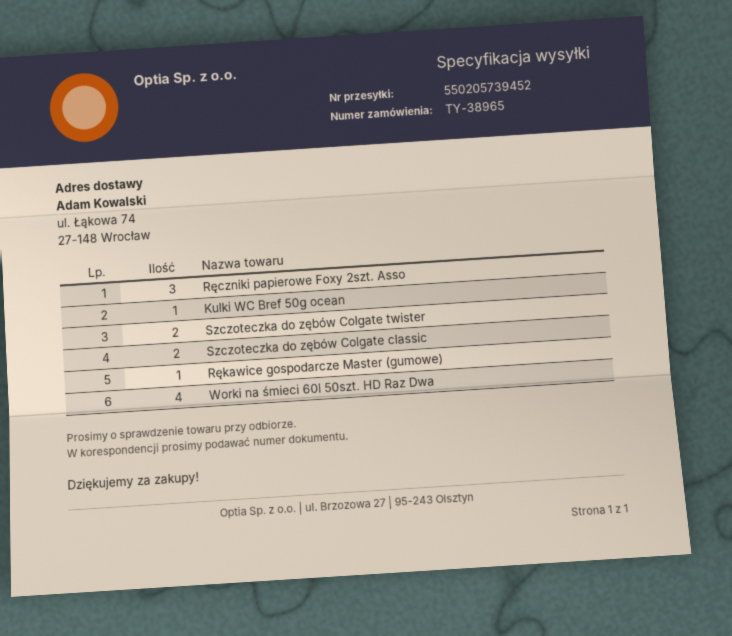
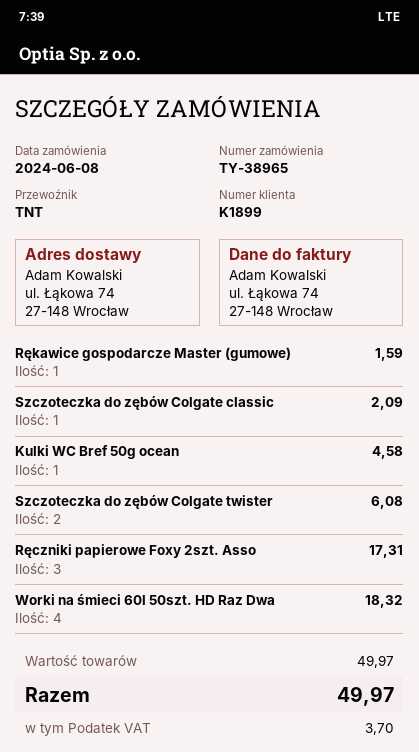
Szczoteczka do zębów Colgate classic: 2 -> 1

